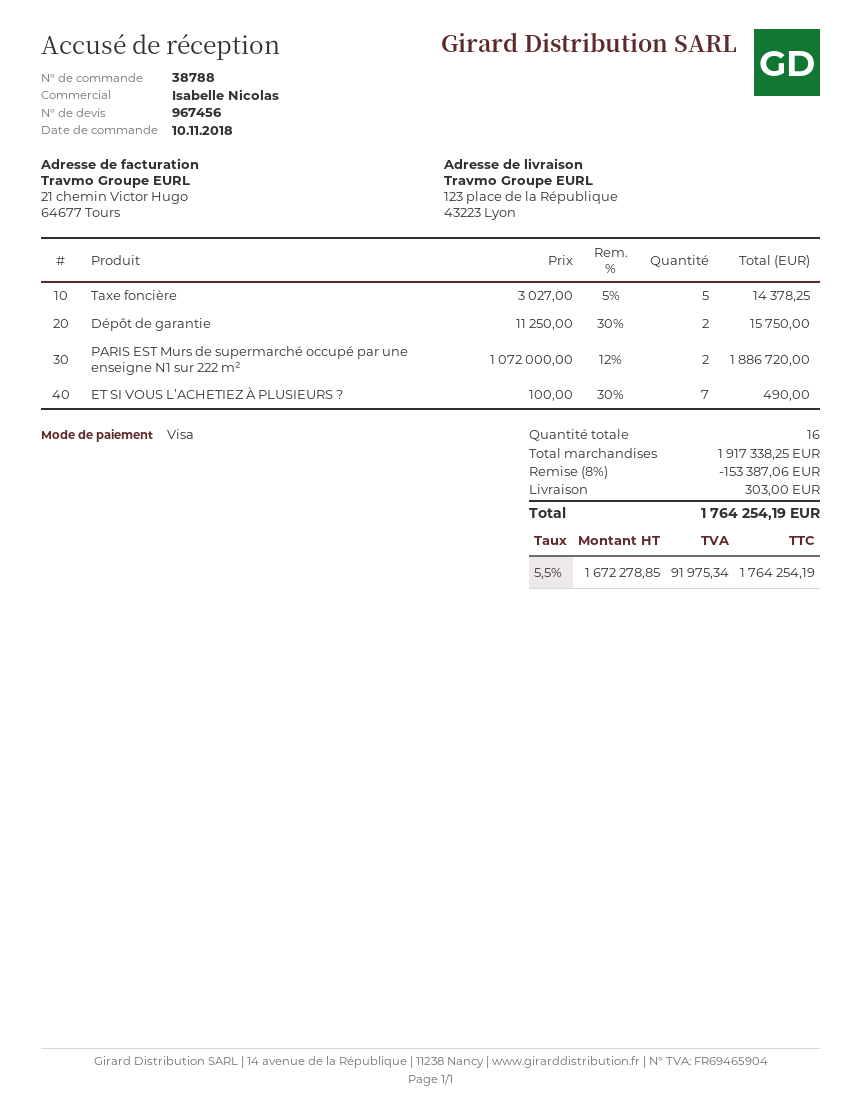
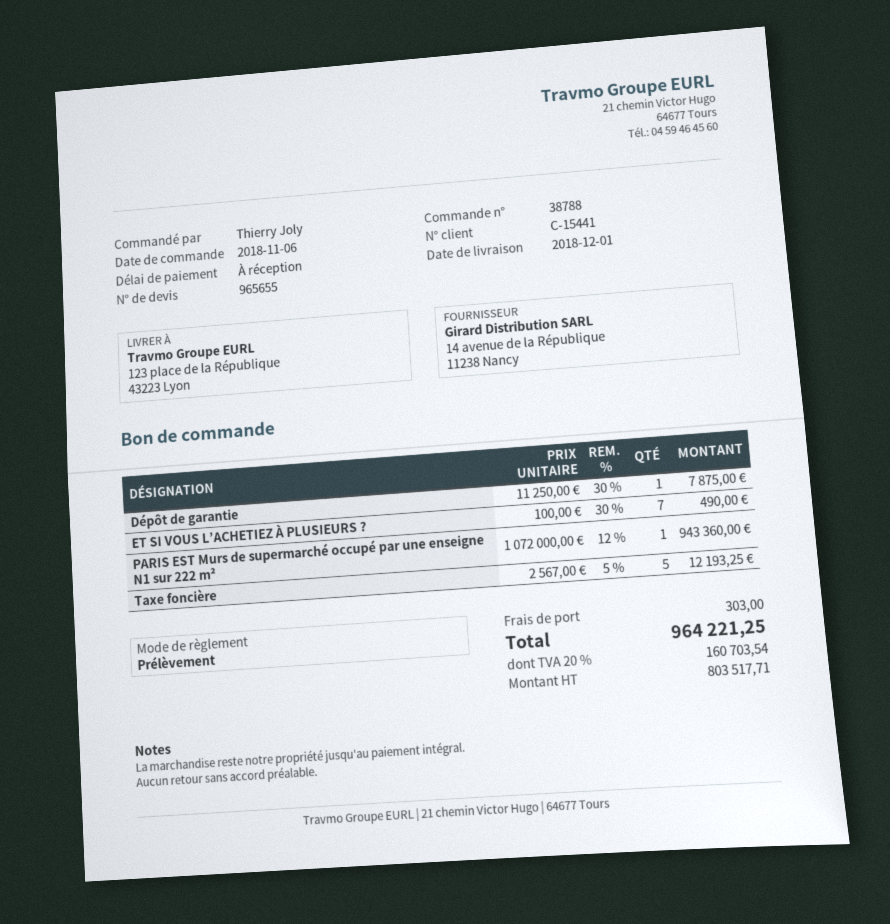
quote number: 967456 -> 965655
order date: 2018-11-10 -> 2018-11-06
payment method: Visa -> direct debit
Taxe foncière: 5 x 3027.00 - 5% = 14378.25 -> 5 x 2567.00 - 5% = 12193.25
Dépôt de garantie: 2 x 11250.00 - 30% = 15750.00 -> 1 x 11250.00 - 30% = 7875.00
PARIS EST Murs de supermarché occupé par une enseigne N1 sur 222 m²: 2 x 1072000.00 - 12% = 1886720.00 -> 1 x 1072000.00 - 12% = 943360.00
discount: 8% = 153387.06 -> none
net: 1672278.85 -> 803517.71
tax: 5.5% = 91975.34 -> 20% = 160703.54
total: 1764254.19 -> 964221.25

